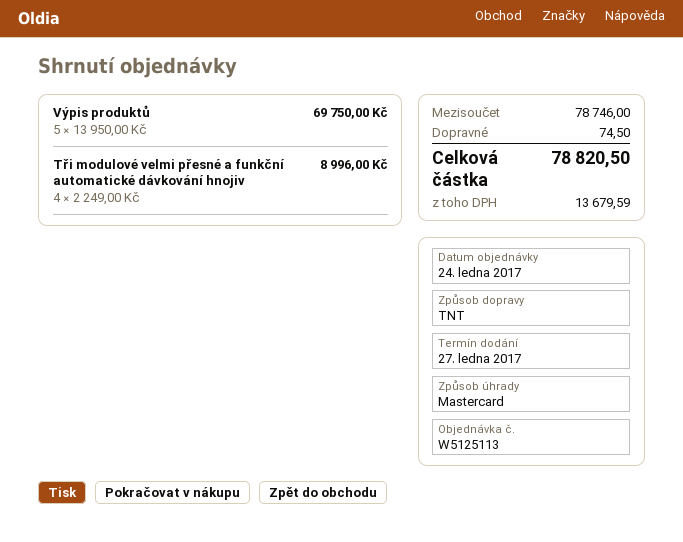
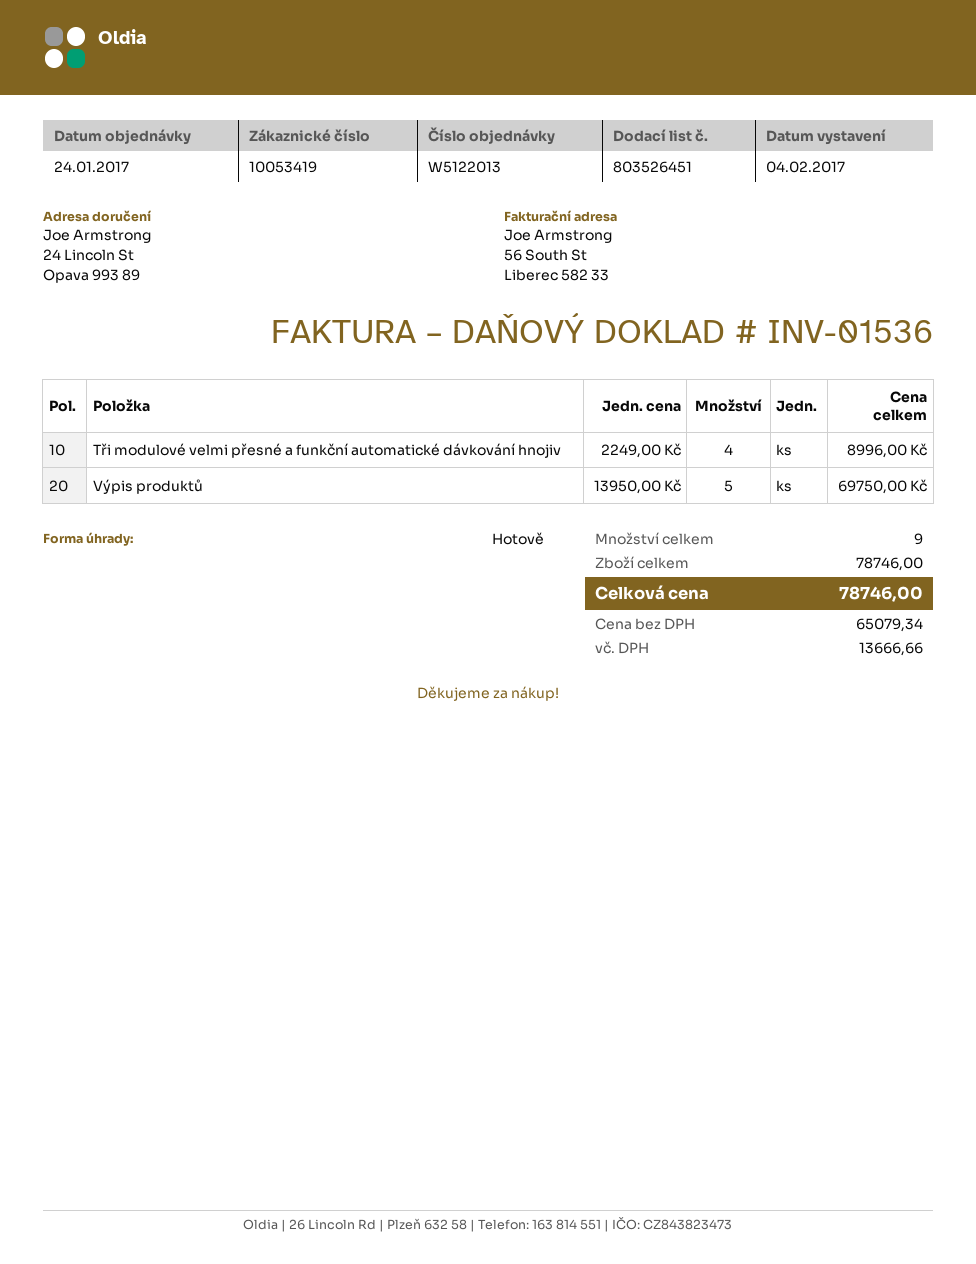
order number: W5125113 -> W5122013
payment method: Mastercard -> cash
shipping: 74.50 -> none
tax: 13679.59 -> 13666.66
total: 78820.50 -> 78746.00

